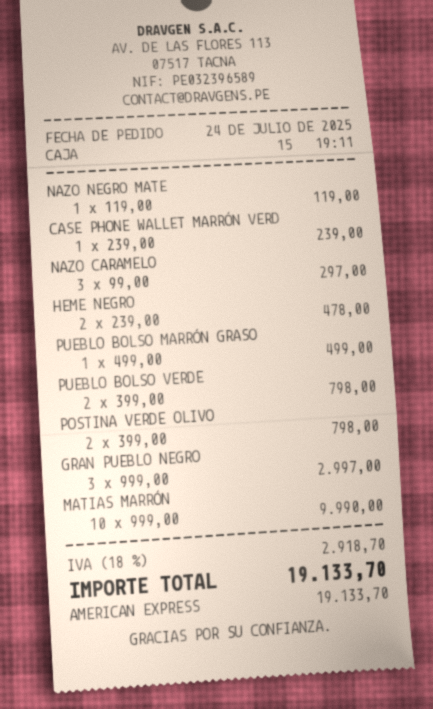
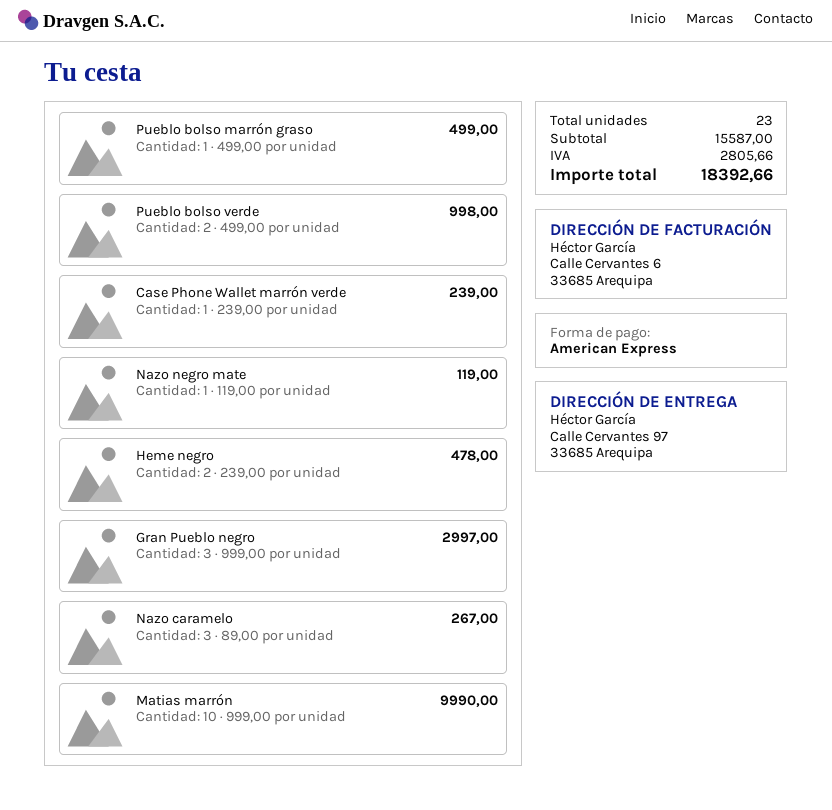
NAZO CARAMELO: 3 x 99.00 = 297.00 -> 3 x 89.00 = 267.00
PUEBLO BOLSO VERDE: 2 x 399.00 = 798.00 -> 2 x 499.00 = 998.00
POSTINA VERDE OLIVO: 2 x 399.00 = 798.00 -> none
tax: 2918.70 -> 2805.66
total: 19133.70 -> 18392.66

